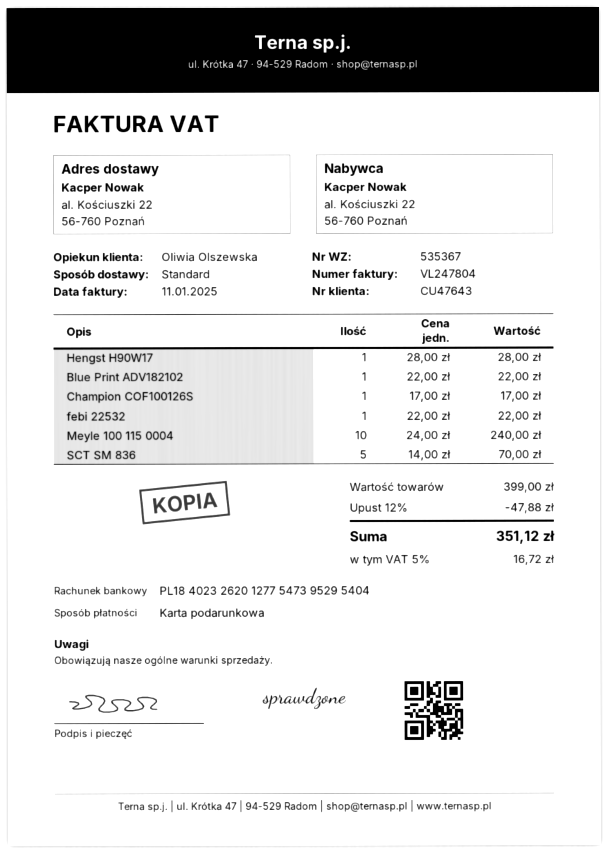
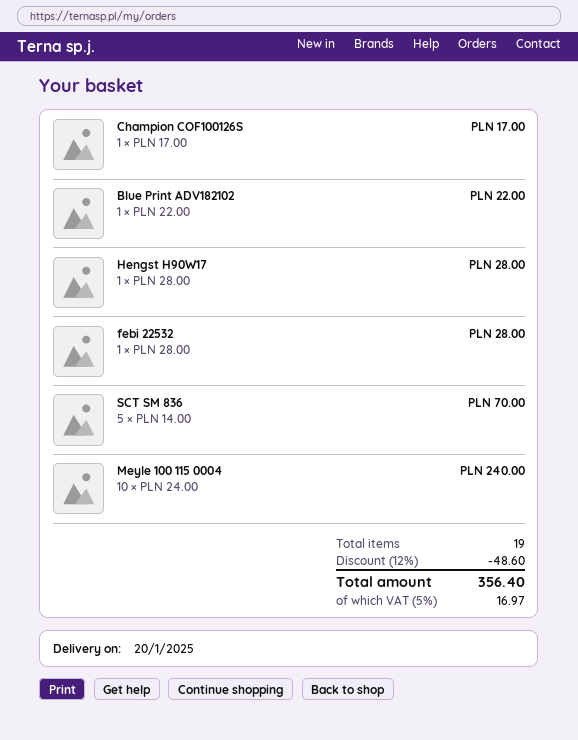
febi 22532: 1 x 22.00 = 22.00 -> 1 x 28.00 = 28.00
discount: 12% = 47.88 -> 12% = 48.60
tax: 5% = 16.72 -> 5% = 16.97
total: 351.12 -> 356.40

